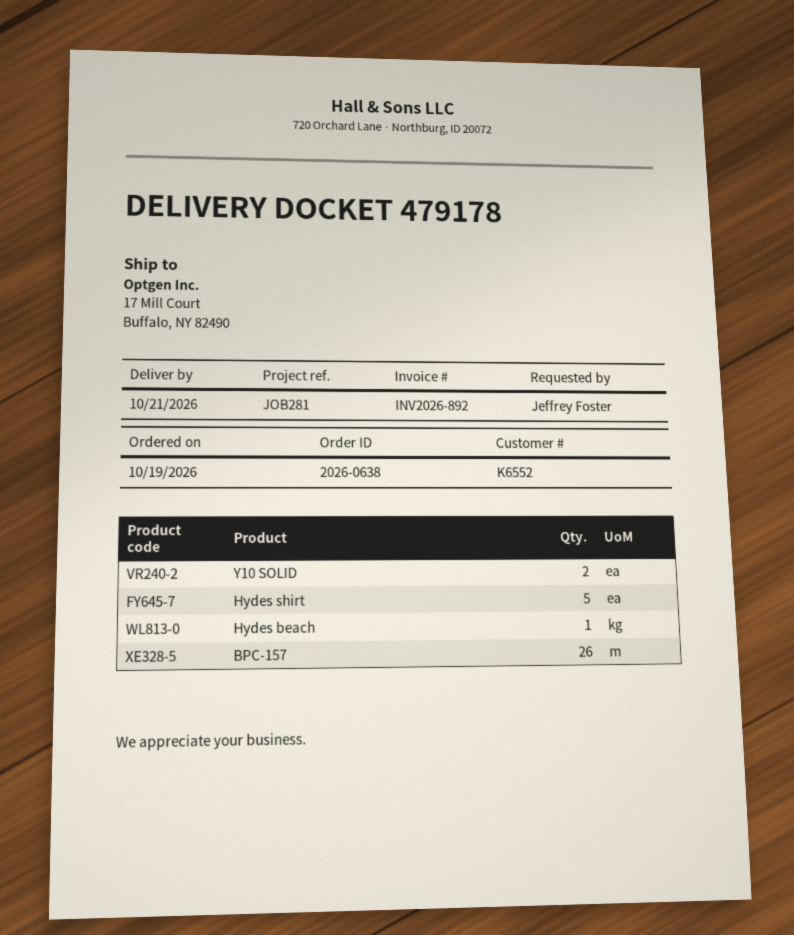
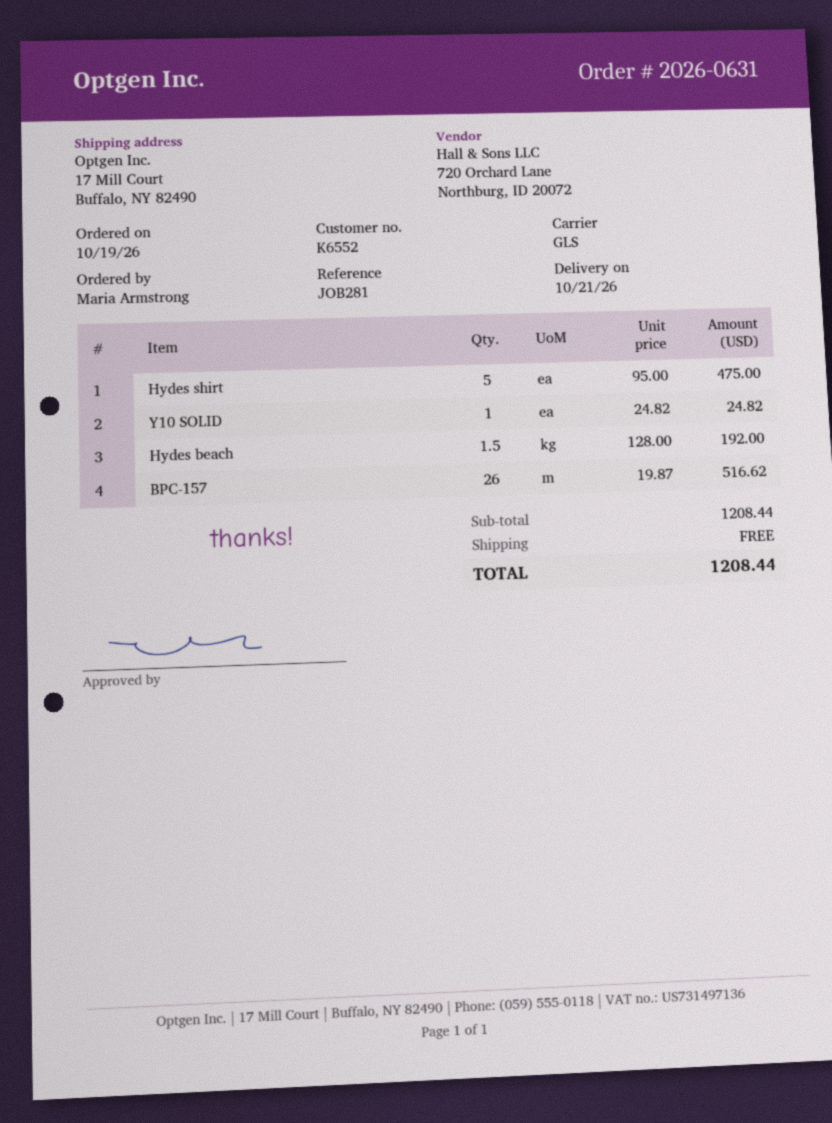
order number: 2026-0638 -> 2026-0631
ordered by: Jeffrey Foster -> Maria Armstrong
Y10 SOLID: 2 -> 1
Hydes beach: 1 -> 1.5

